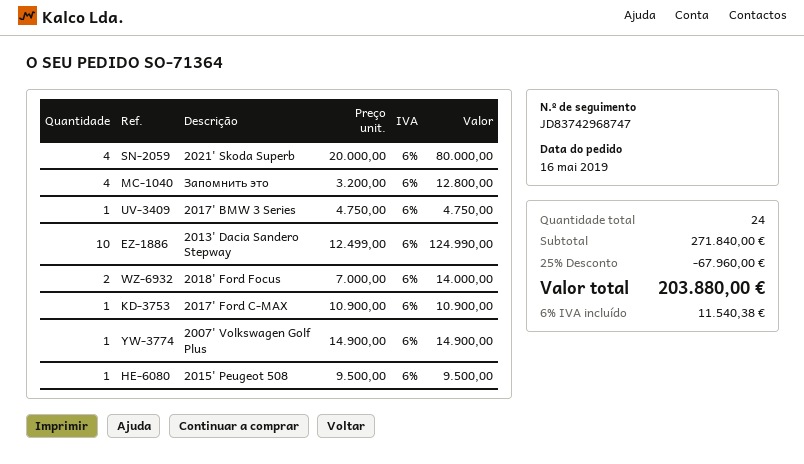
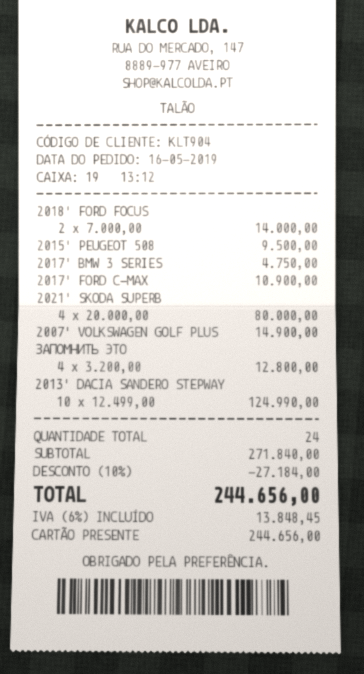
discount: 25% = 67960.00 -> 10% = 27184.00
tax: 6% = 11540.38 -> 6% = 13848.45
total: 203880.00 -> 244656.00

